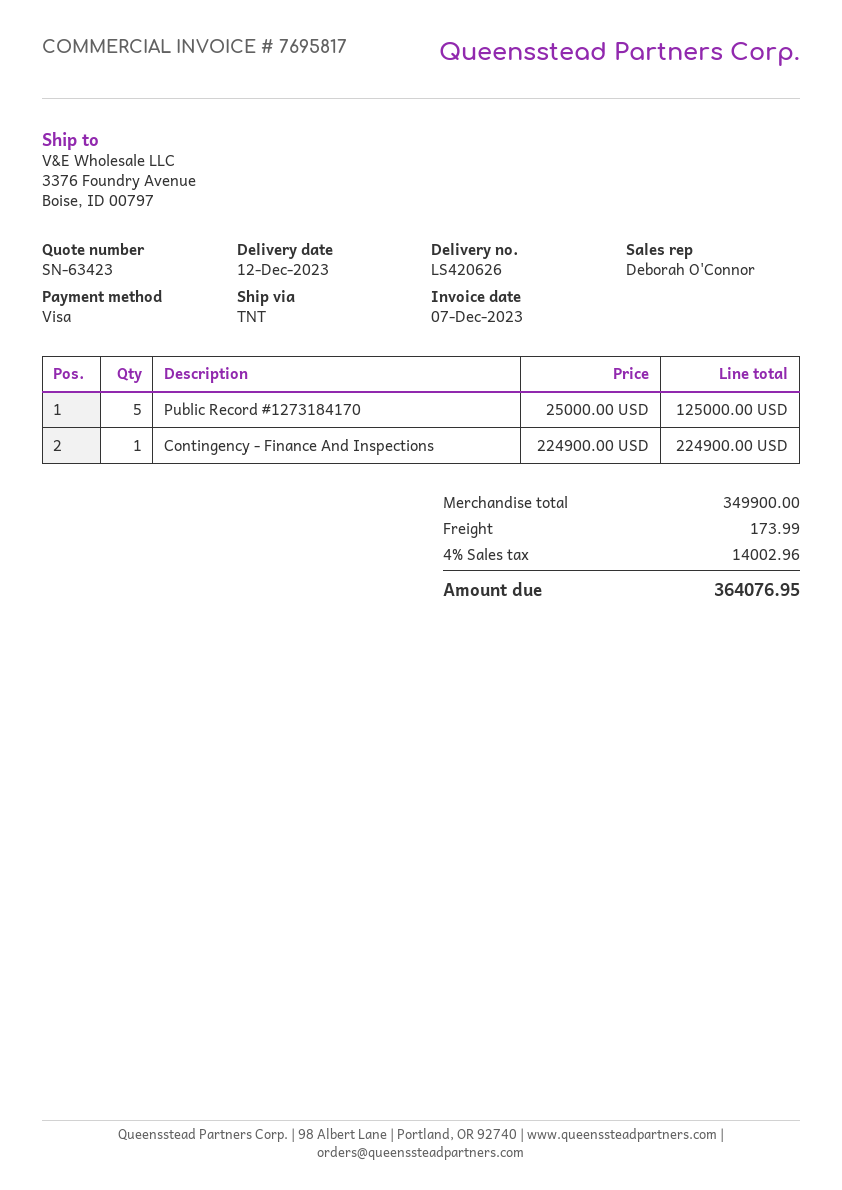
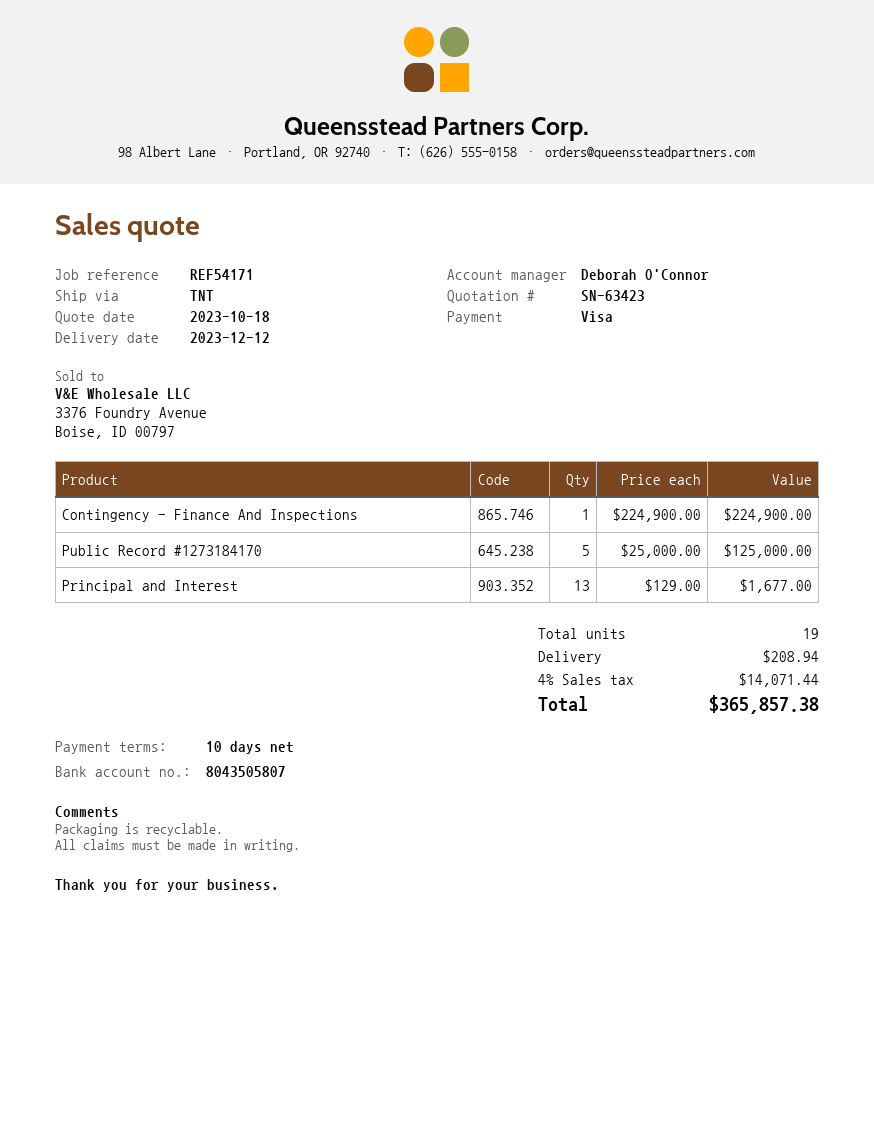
Principal and Interest: none -> 13 x 129.00 = 1677.00
shipping: 173.99 -> 208.94
tax: 4% = 14002.96 -> 4% = 14071.44
total: 364076.95 -> 365857.38

